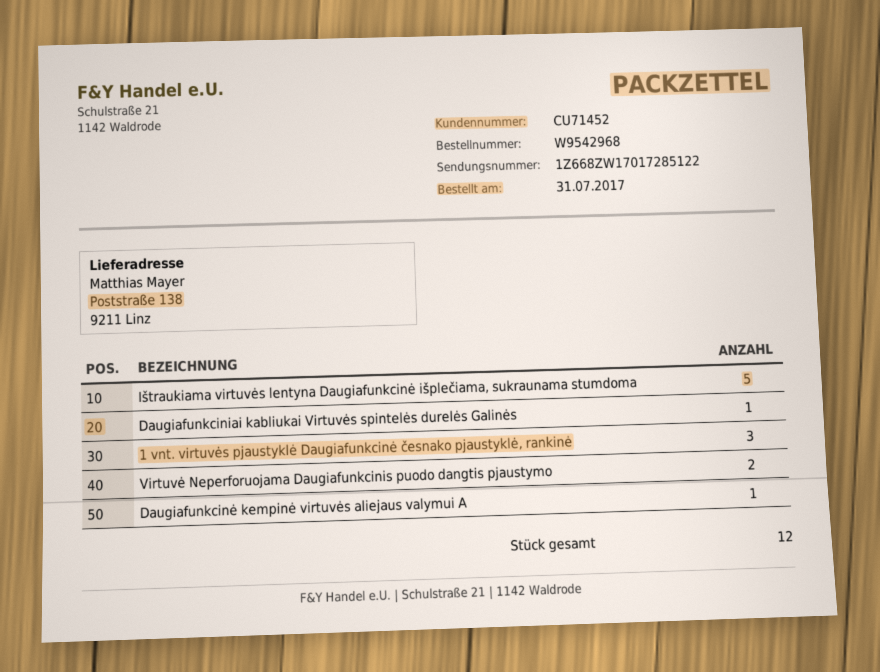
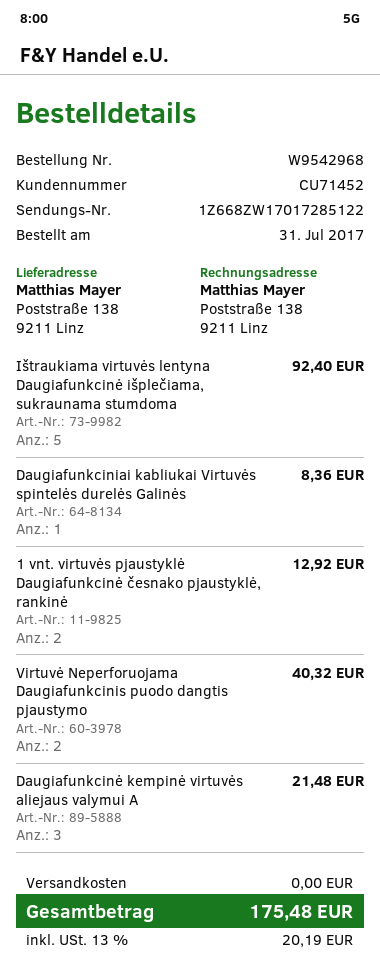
1 vnt. virtuvės pjaustyklė Daugiafunkcinė česnako pjaustyklė, rankinė: 3 -> 2
Daugiafunkcinė kempinė virtuvės aliejaus valymui A: 1 -> 3

